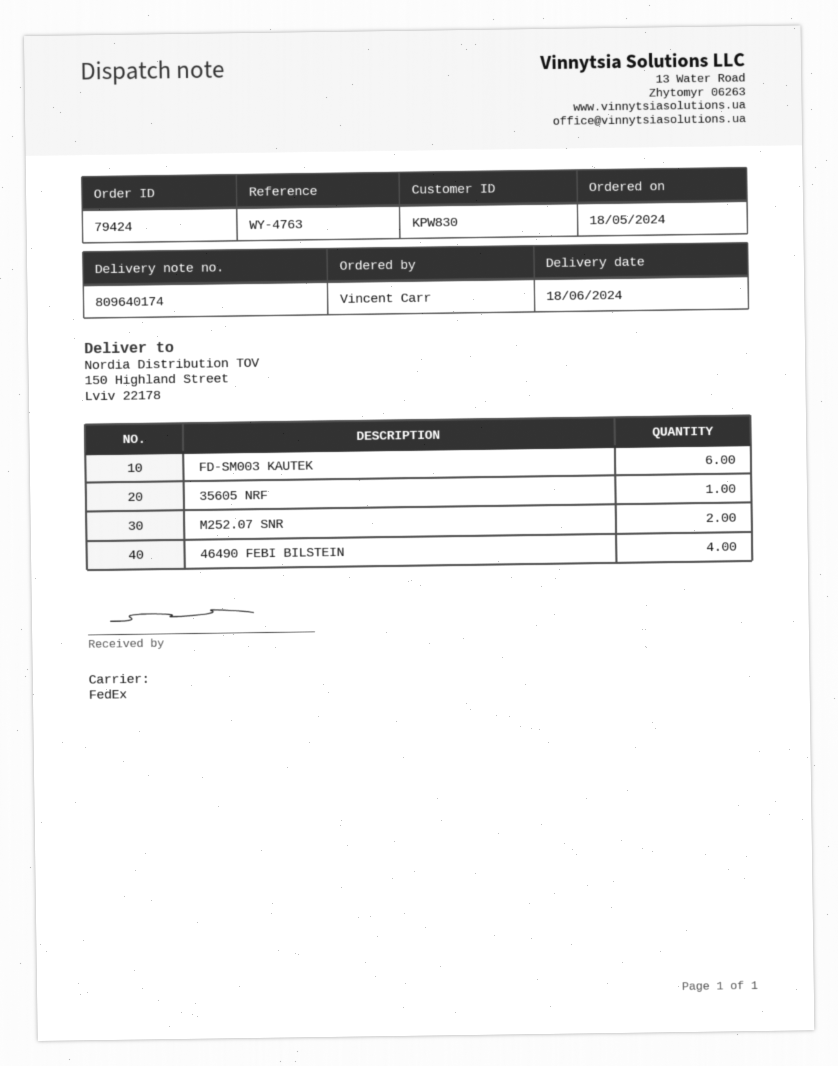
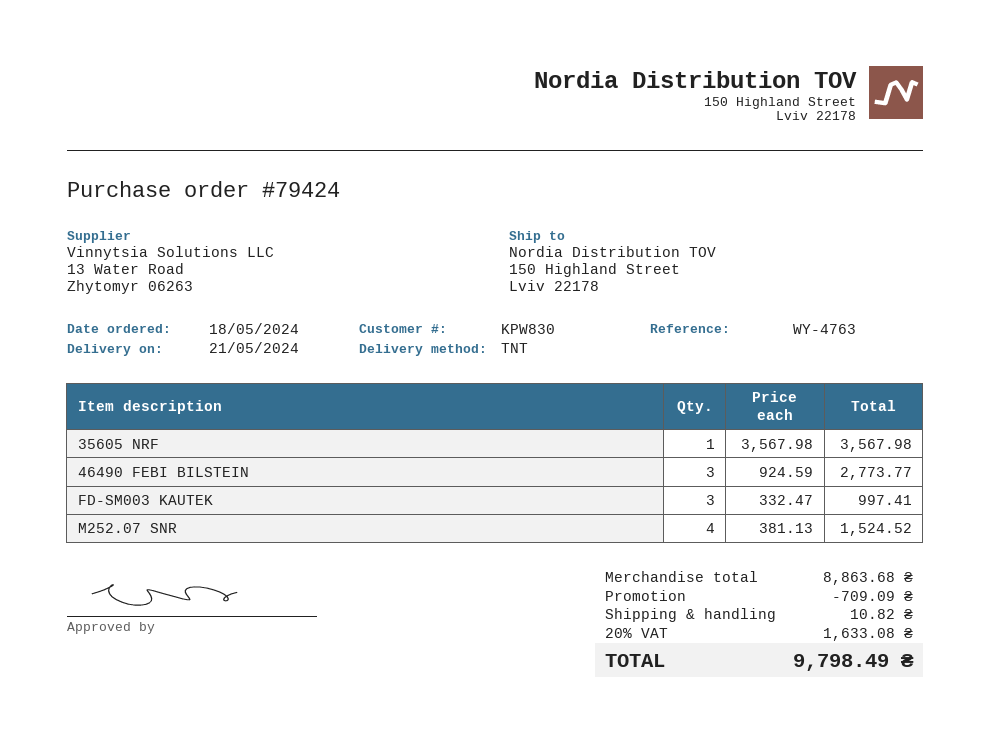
delivery date: 2024-06-18 -> 2024-05-21
shipping method: FedEx -> TNT
FD-SM003 KAUTEK: 6 -> 3
M252.07 SNR: 2 -> 4
46490 FEBI BILSTEIN: 4 -> 3

